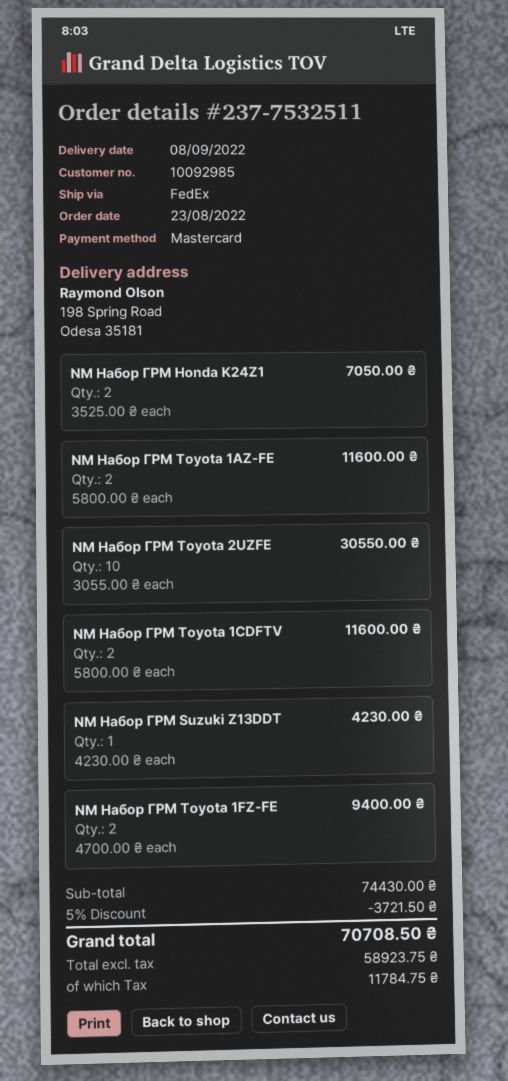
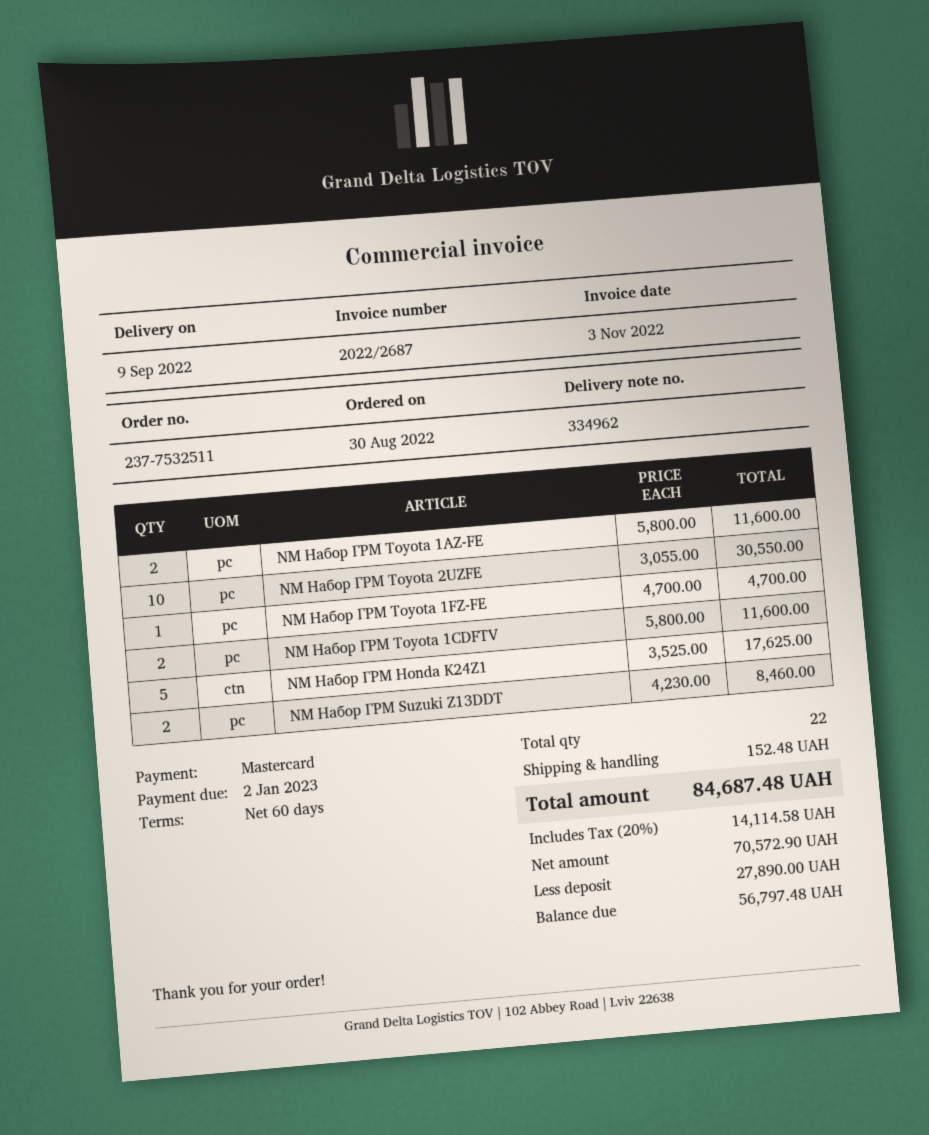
order date: 2022-08-23 -> 2022-08-30
delivery date: 2022-09-08 -> 2022-09-09
NM Набор ГРМ Honda K24Z1: 2 x 3525.00 = 7050.00 -> 5 x 3525.00 = 17625.00
NM Набор ГРМ Suzuki Z13DDT: 1 x 4230.00 = 4230.00 -> 2 x 4230.00 = 8460.00
NM Набор ГРМ Toyota 1FZ-FE: 2 x 4700.00 = 9400.00 -> 1 x 4700.00 = 4700.00
discount: 5% = 3721.50 -> none
shipping: none -> 152.48
net: 58923.75 -> 70572.90
tax: 11784.75 -> 14114.58
total: 70708.50 -> 84687.48

